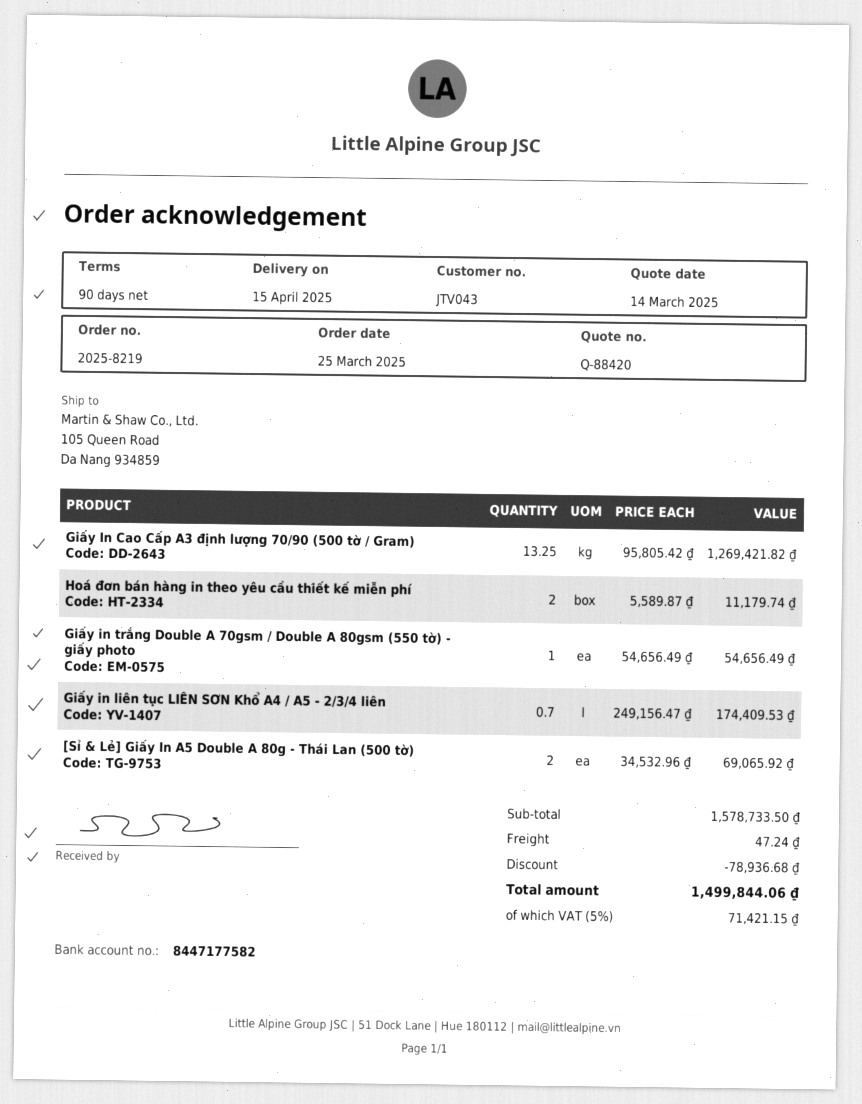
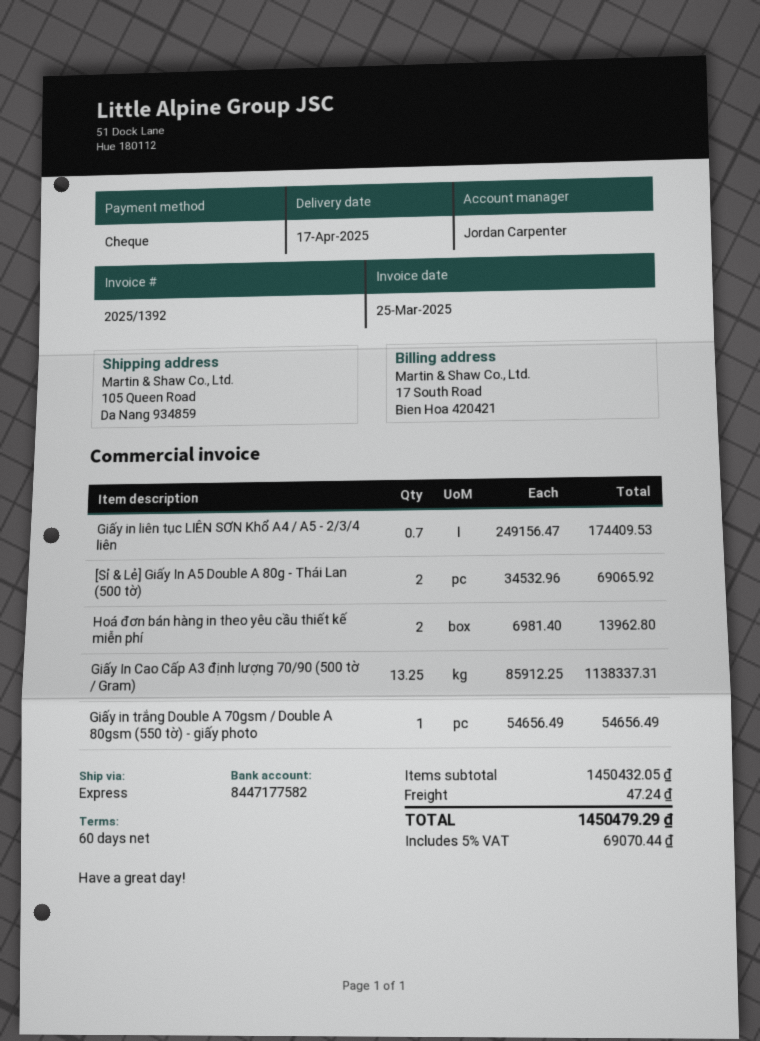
delivery date: 2025-04-15 -> 2025-04-17
payment terms: 90 days -> 60 days
Giấy In Cao Cấp A3 định lượng 70/90 (500 tờ / Gram): 13.25 x 95805.42 = 1269421.82 -> 13.25 x 85912.25 = 1138337.31
Hoá đơn bán hàng in theo yêu cầu thiết kế miễn phí: 2 x 5589.87 = 11179.74 -> 2 x 6981.40 = 13962.80
subtotal: 1578733.50 -> 1450432.05
discount: 78936.68 -> none
tax: 5% = 71421.15 -> 5% = 69070.44
total: 1499844.06 -> 1450479.29

